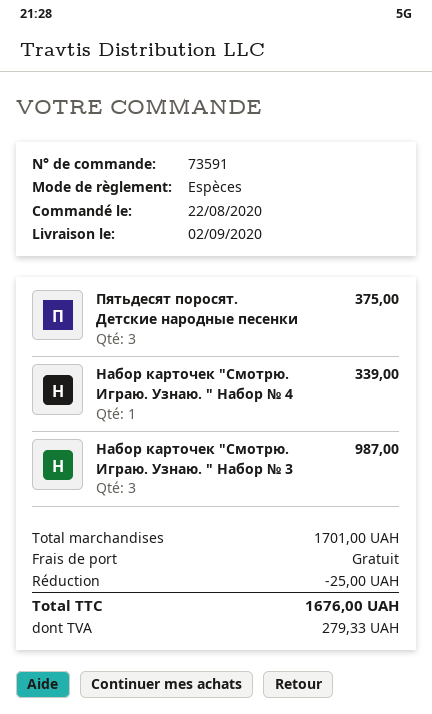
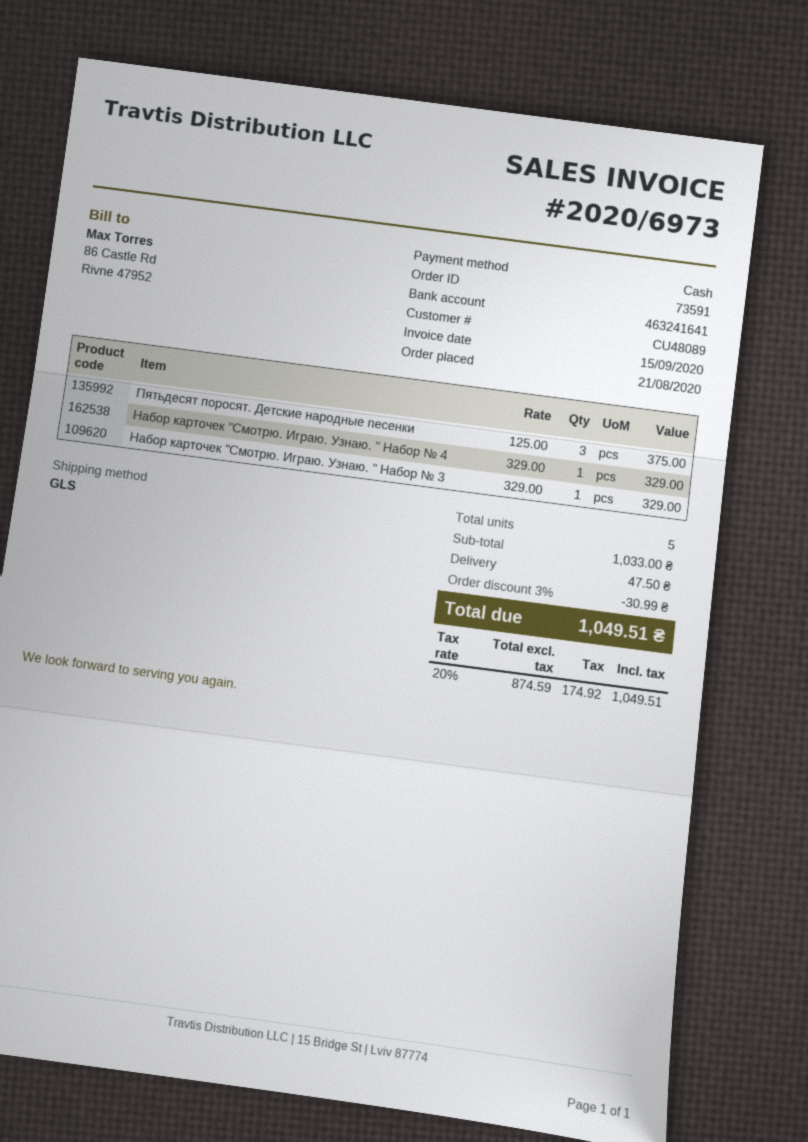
order date: 2020-08-22 -> 2020-08-21
Набор карточек "Смотрю. Играю. Узнаю. " Набор № 4: 1 for 339.00 -> 1 for 329.00
Набор карточек "Смотрю. Играю. Узнаю. " Набор № 3: 3 for 987.00 -> 1 for 329.00
subtotal: 1701.00 -> 1033.00
discount: 25.00 -> 30.99
shipping: 0.00 -> 47.50
tax: 279.33 -> 174.92
total: 1676.00 -> 1049.51

